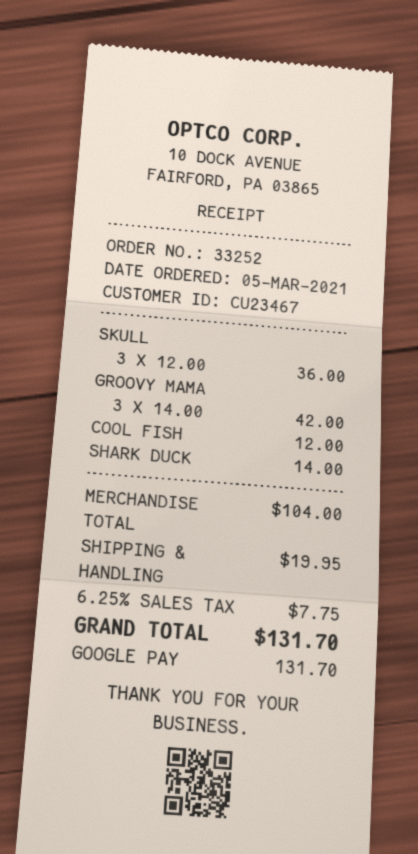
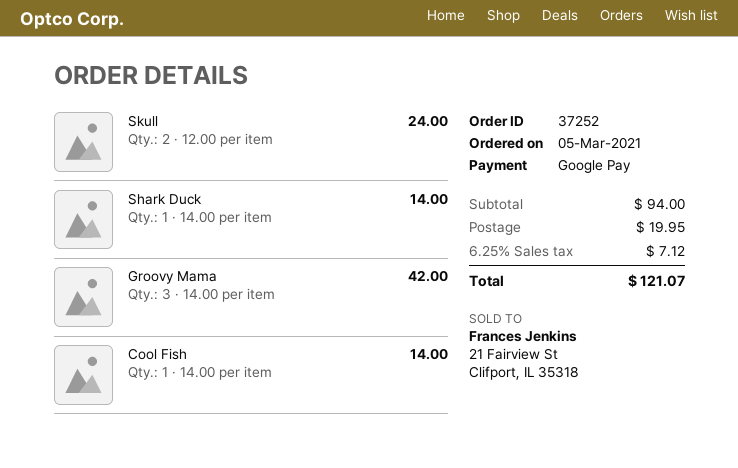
order number: 33252 -> 37252
SKULL: 3 x 12.00 = 36.00 -> 2 x 12.00 = 24.00
COOL FISH: 1 x 12.00 = 12.00 -> 1 x 14.00 = 14.00
subtotal: 104.00 -> 94.00
tax: 6.25% = 7.75 -> 6.25% = 7.12
total: 131.70 -> 121.07

